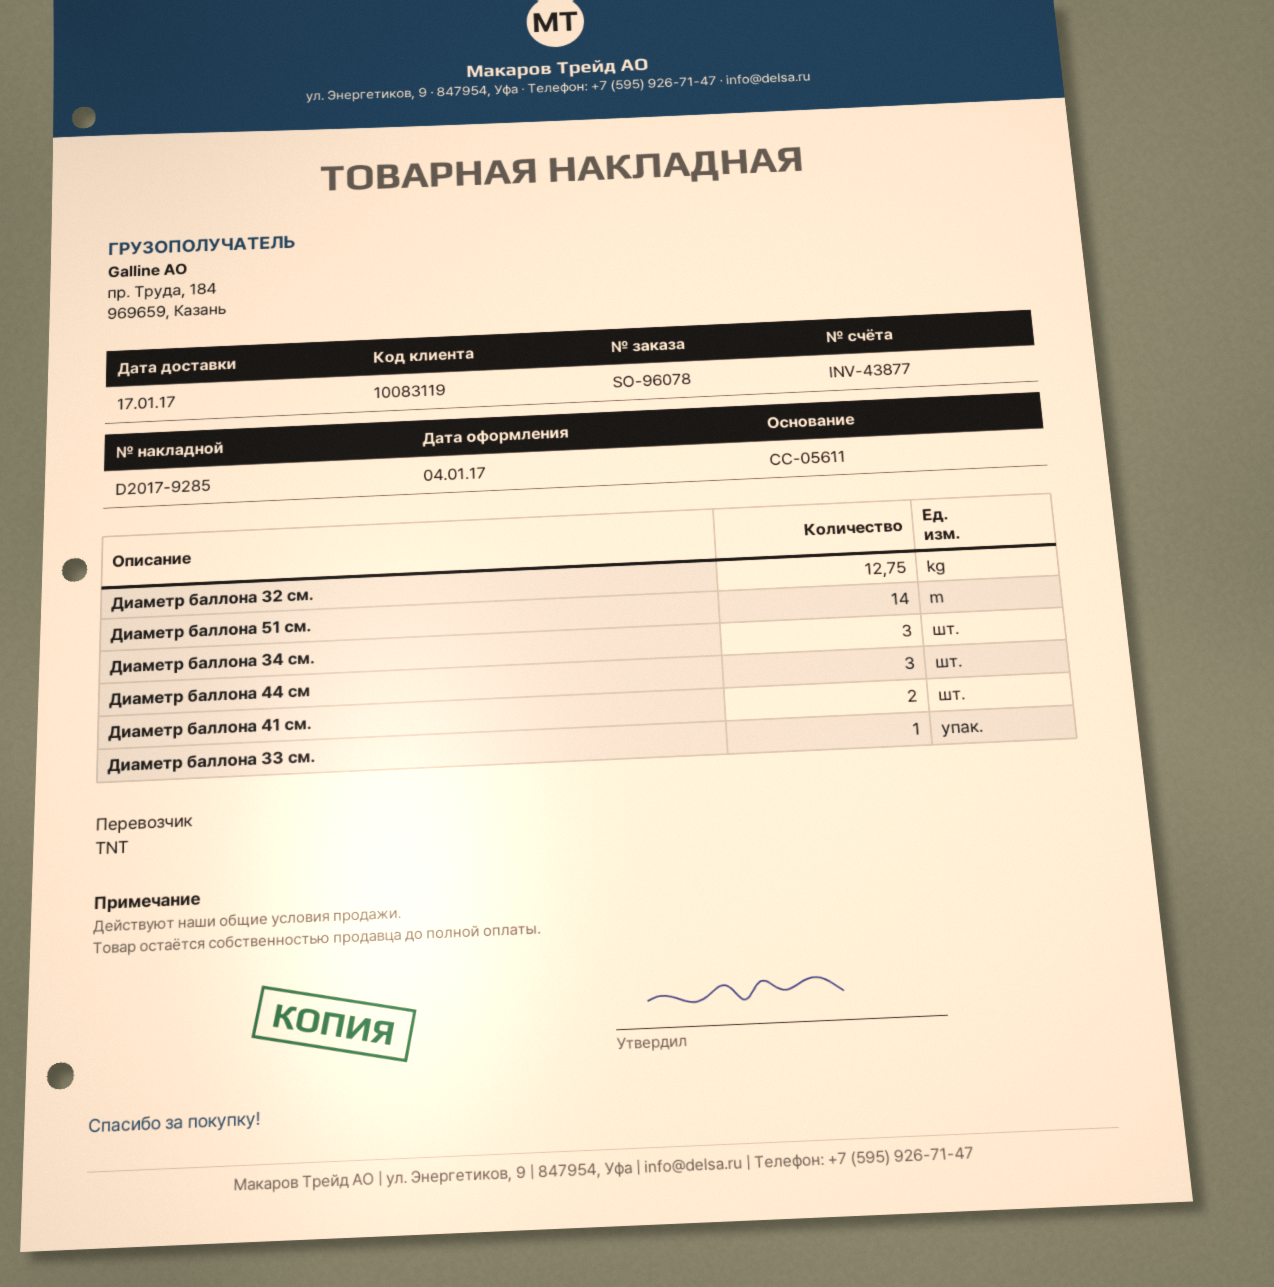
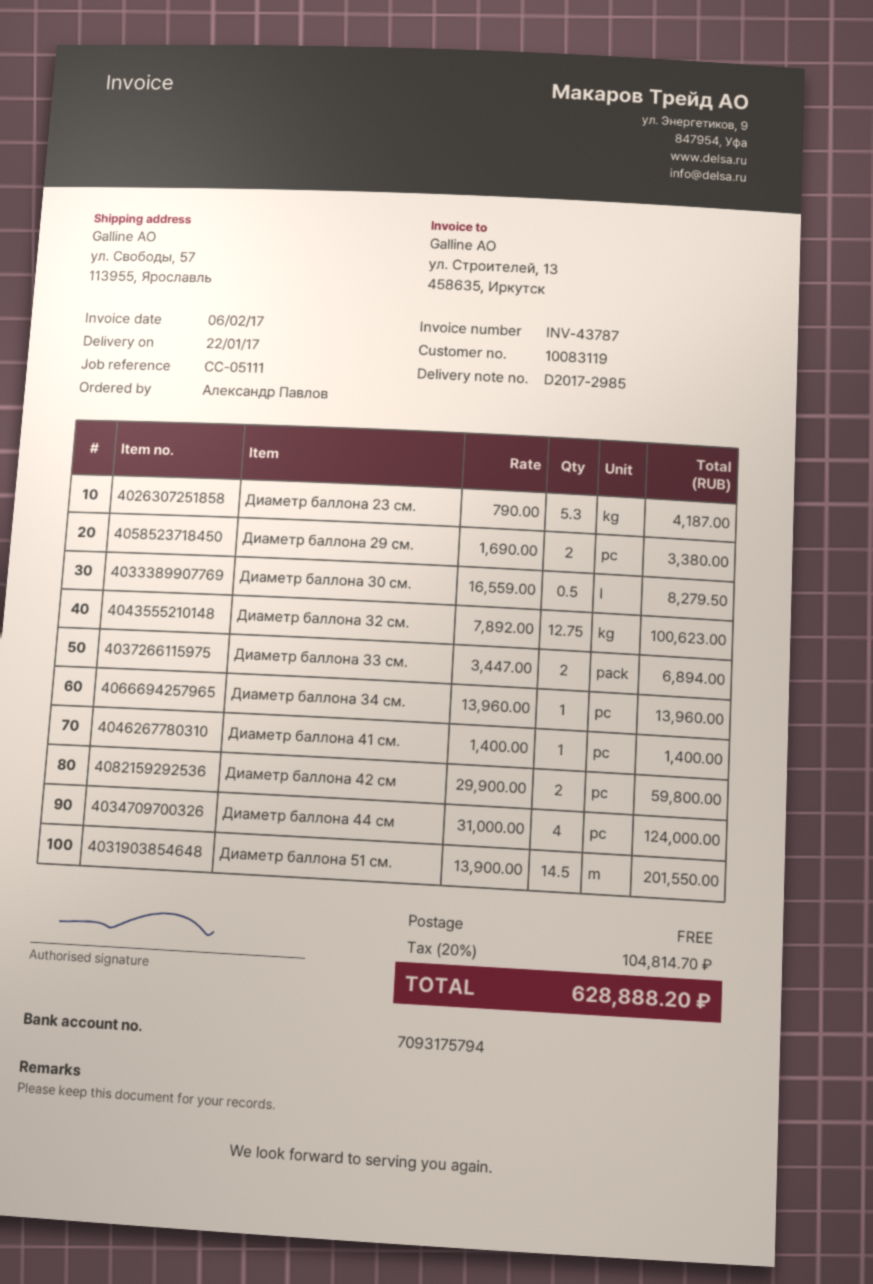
delivery note number: D2017-9285 -> D2017-2985
delivery date: 2017-01-17 -> 2017-01-22
invoice number: INV-43877 -> INV-43787
reference: CC-05611 -> CC-05111
ship to: пр. Труда, 184, 969659, Казань -> ул. Свободы, 57, 113955, Ярославль
Диаметр баллона 51 см.: 14 -> 14.5
Диаметр баллона 34 см.: 3 -> 1
Диаметр баллона 44 см: 3 -> 4
Диаметр баллона 41 см.: 2 -> 1
Диаметр баллона 33 см.: 1 -> 2
Диаметр баллона 23 см.: none -> 5.3
Диаметр баллона 29 см.: none -> 2
Диаметр баллона 30 см.: none -> 0.5
Диаметр баллона 42 см: none -> 2

